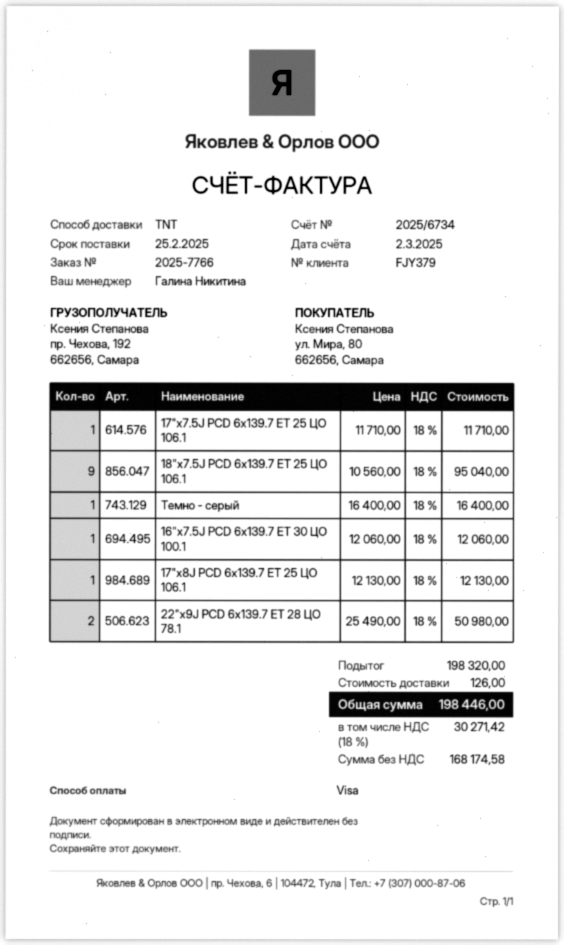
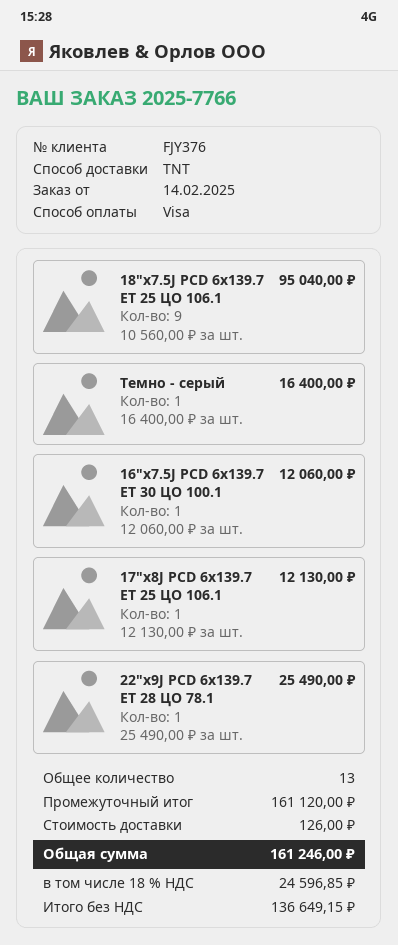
customer number: FJY379 -> FJY376
17"x7.5J PCD 6x139.7 ЕТ 25 ЦО 106.1: 1 x 11710.00 = 11710.00 -> none
22"x9J PCD 6x139.7 ЕТ 28 ЦО 78.1: 2 x 25490.00 = 50980.00 -> 1 x 25490.00 = 25490.00
subtotal: 198320.00 -> 161120.00
net: 168174.58 -> 136649.15
tax: 18% = 30271.42 -> 18% = 24596.85
total: 198446.00 -> 161246.00

